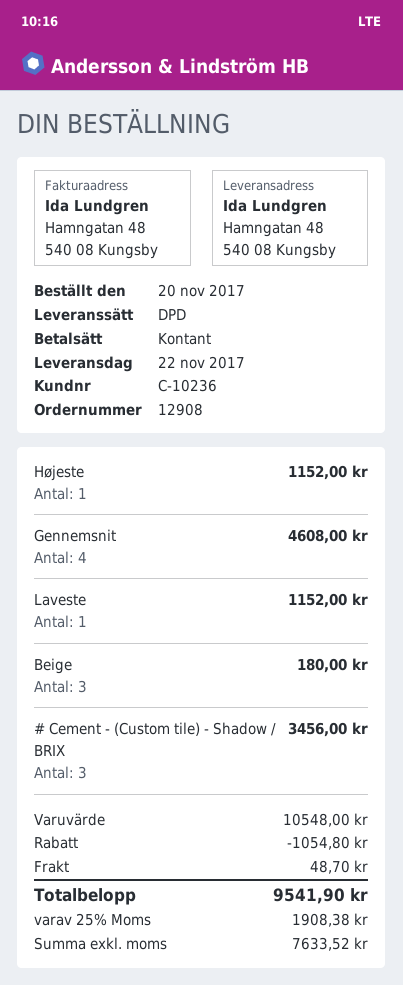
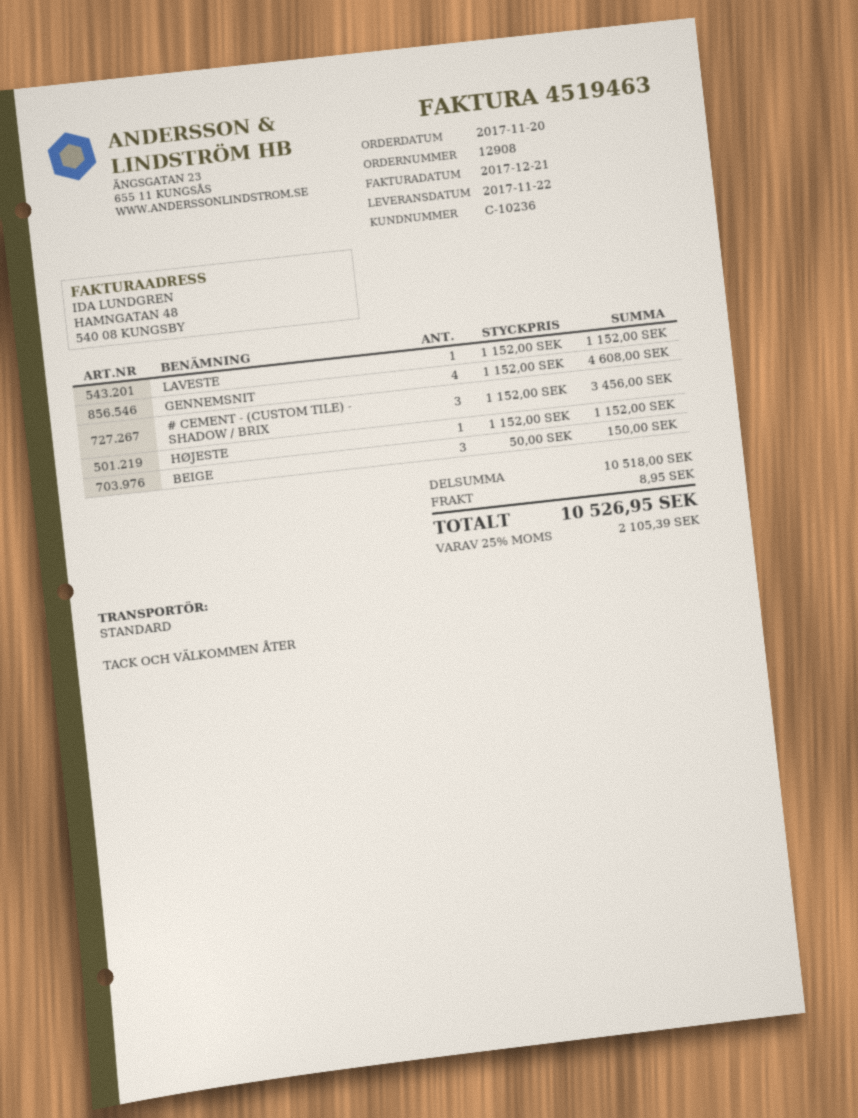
shipping method: DPD -> standard
Beige: 3 for 180.00 -> 3 for 150.00
subtotal: 10548.00 -> 10518.00
discount: 1054.80 -> none
shipping: 48.70 -> 8.95
tax: 25% = 1908.38 -> 25% = 2105.39
total: 9541.90 -> 10526.95

